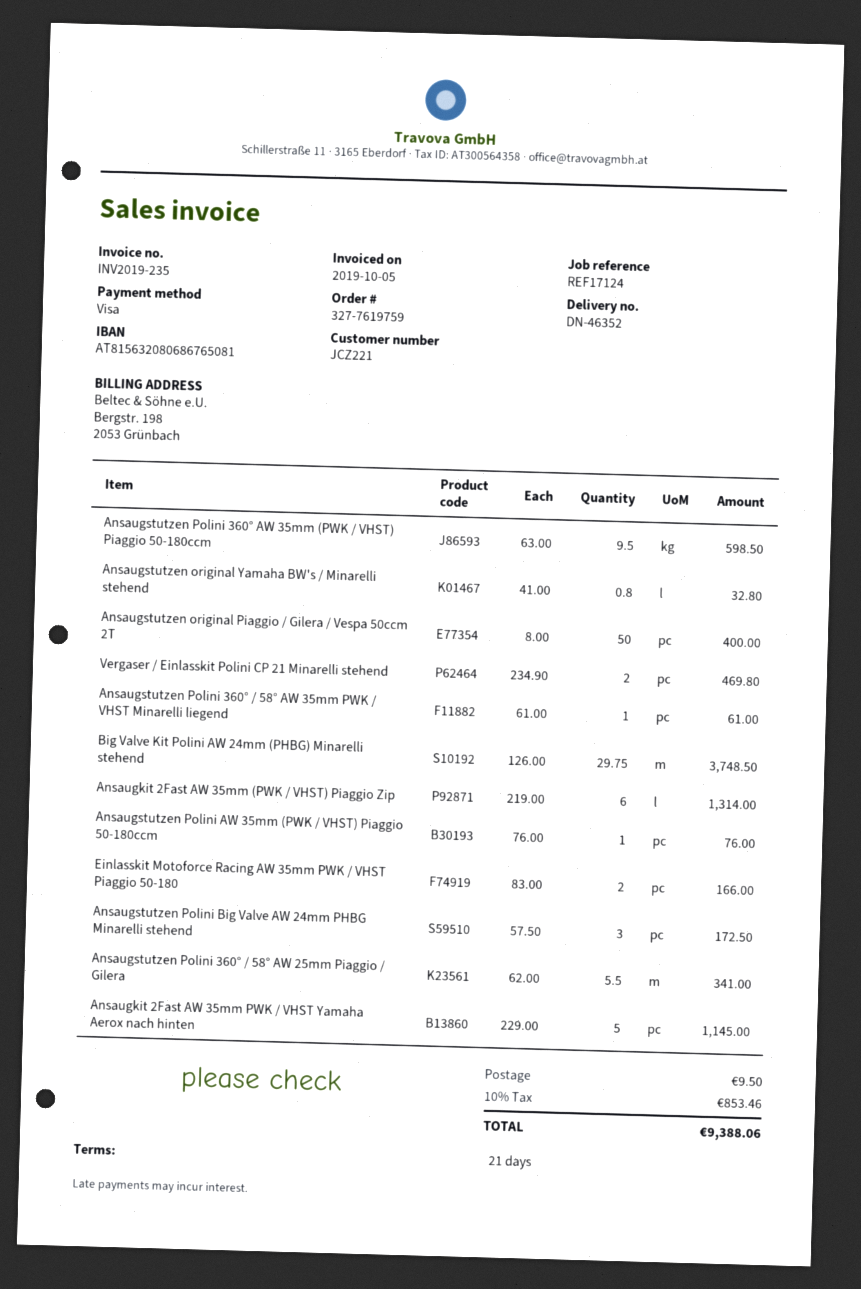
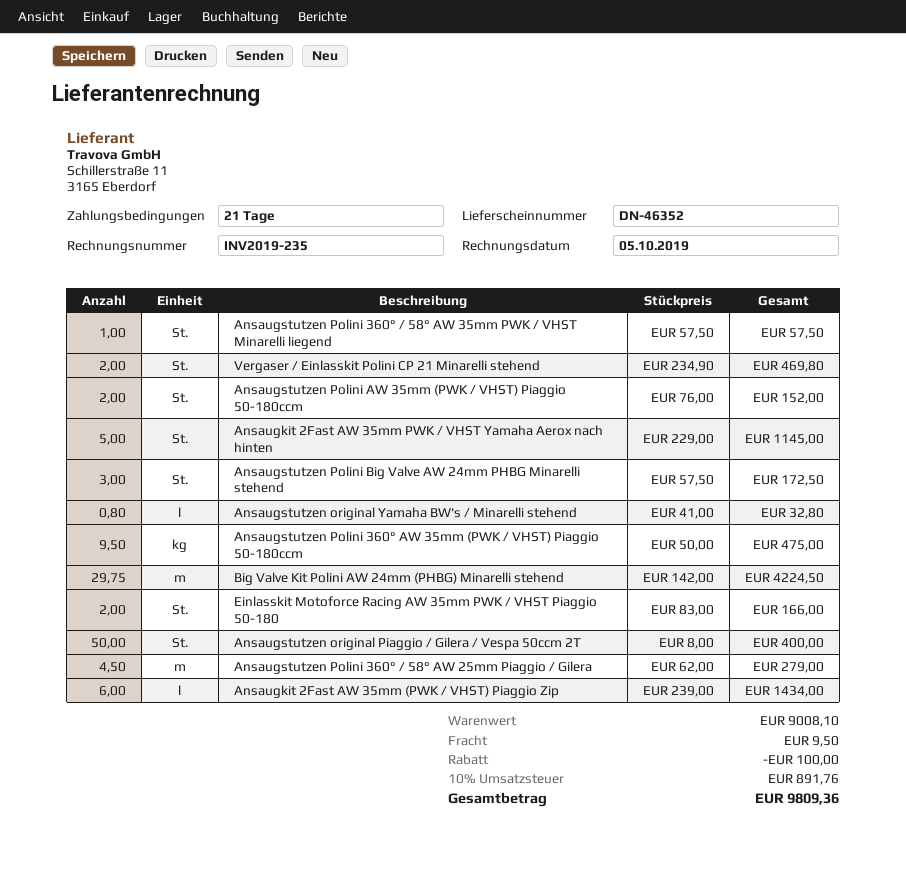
Ansaugstutzen Polini 360° AW 35mm (PWK / VHST) Piaggio 50-180ccm: 9.5 x 63.00 = 598.50 -> 9.5 x 50.00 = 475.00
Ansaugstutzen Polini 360° / 58° AW 35mm PWK / VHST Minarelli liegend: 1 x 61.00 = 61.00 -> 1 x 57.50 = 57.50
Big Valve Kit Polini AW 24mm (PHBG) Minarelli stehend: 29.75 x 126.00 = 3748.50 -> 29.75 x 142.00 = 4224.50
Ansaugkit 2Fast AW 35mm (PWK / VHST) Piaggio Zip: 6 x 219.00 = 1314.00 -> 6 x 239.00 = 1434.00
Ansaugstutzen Polini AW 35mm (PWK / VHST) Piaggio 50-180ccm: 1 x 76.00 = 76.00 -> 2 x 76.00 = 152.00
Ansaugstutzen Polini 360° / 58° AW 25mm Piaggio / Gilera: 5.5 x 62.00 = 341.00 -> 4.5 x 62.00 = 279.00
discount: none -> 100.00
tax: 10% = 853.46 -> 10% = 891.76
total: 9388.06 -> 9809.36

